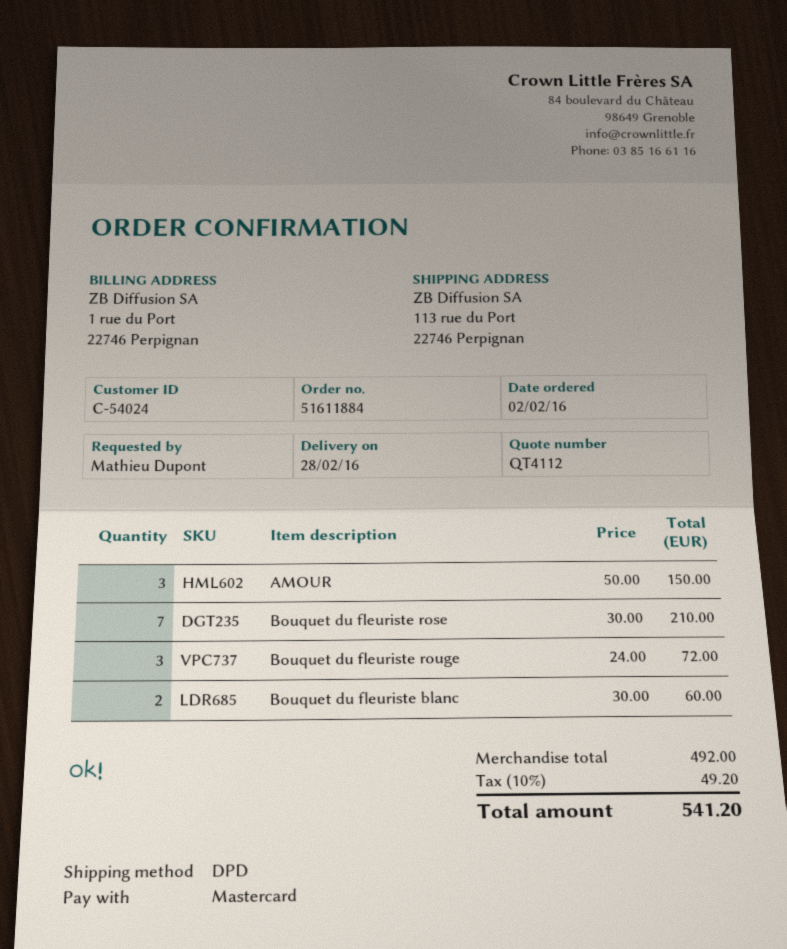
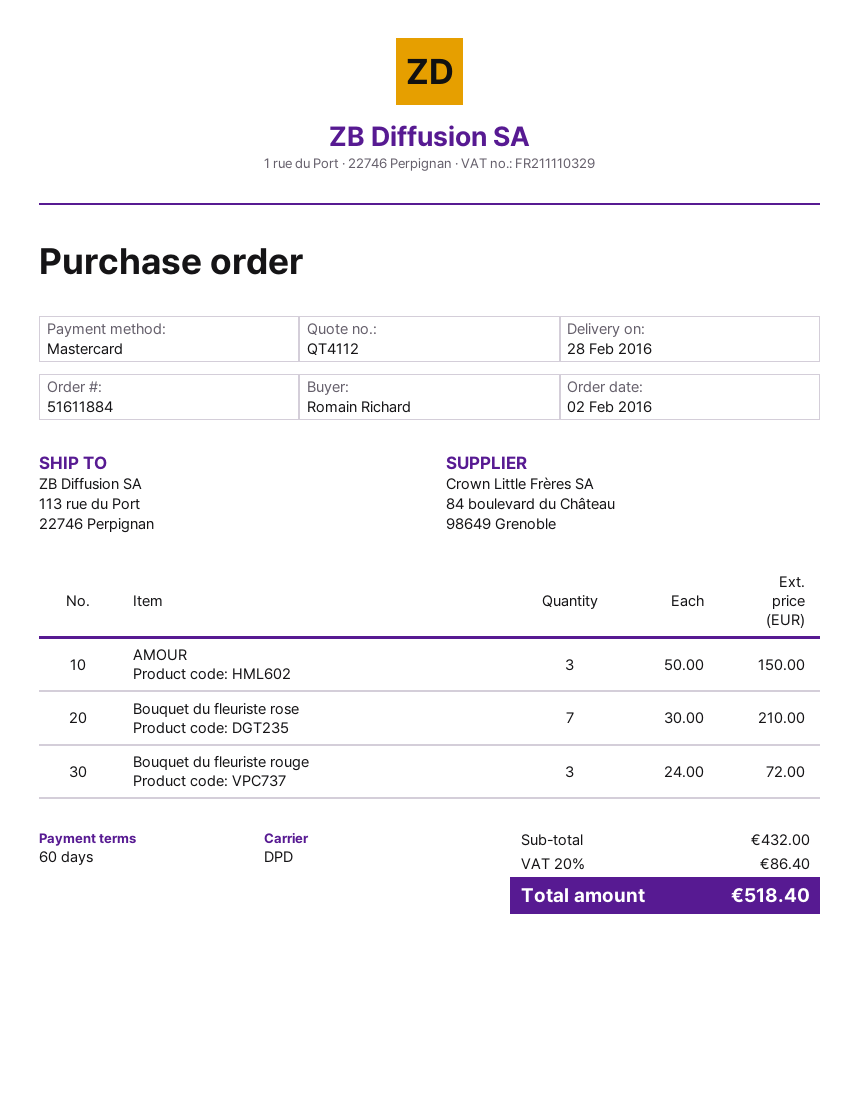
ordered by: Mathieu Dupont -> Romain Richard
Bouquet du fleuriste blanc: 2 x 30.00 = 60.00 -> none
subtotal: 492.00 -> 432.00
tax: 10% = 49.20 -> 20% = 86.40
total: 541.20 -> 518.40

